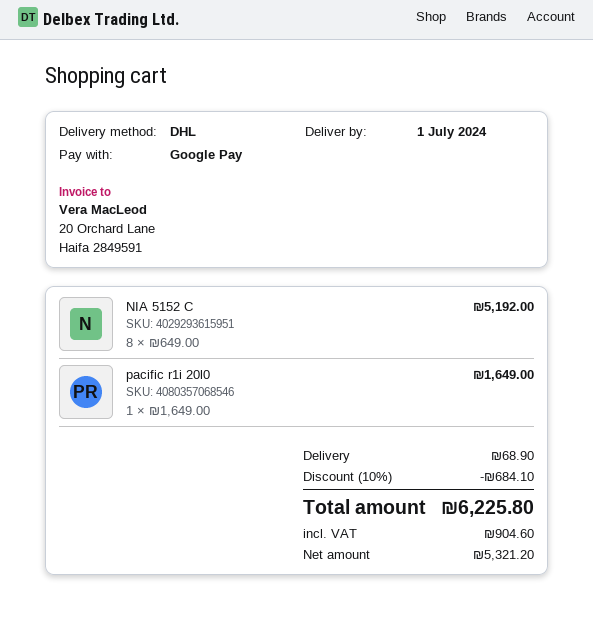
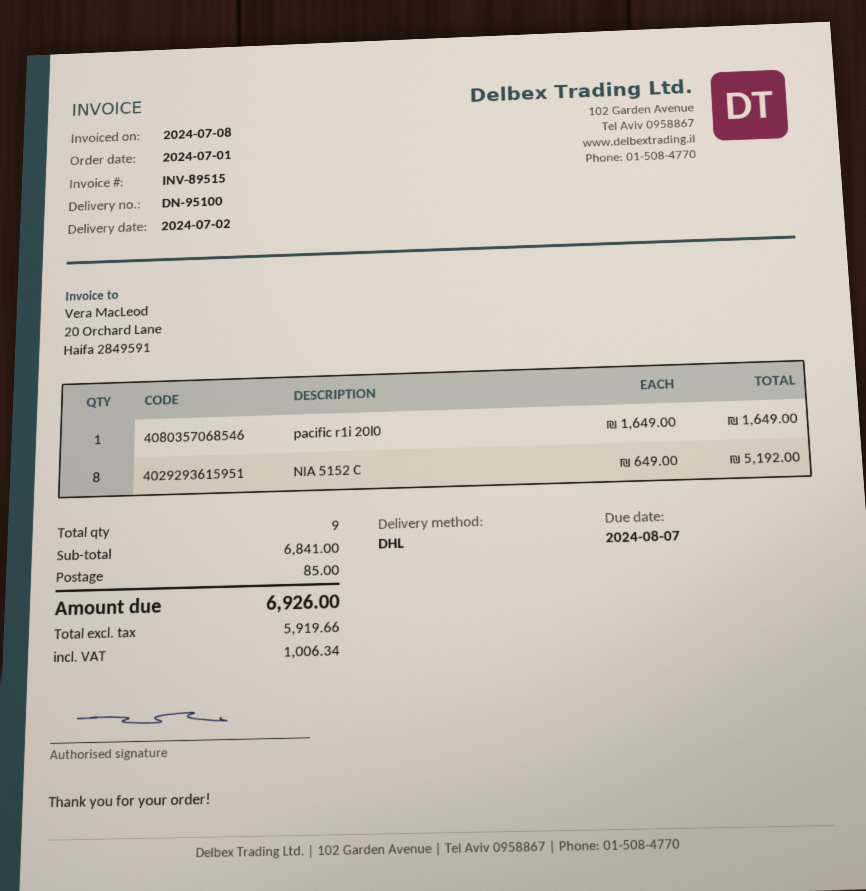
delivery date: 2024-07-01 -> 2024-07-02
discount: 10% = 684.10 -> none
shipping: 68.90 -> 85.00
net: 5321.20 -> 5919.66
tax: 904.60 -> 1006.34
total: 6225.80 -> 6926.00

